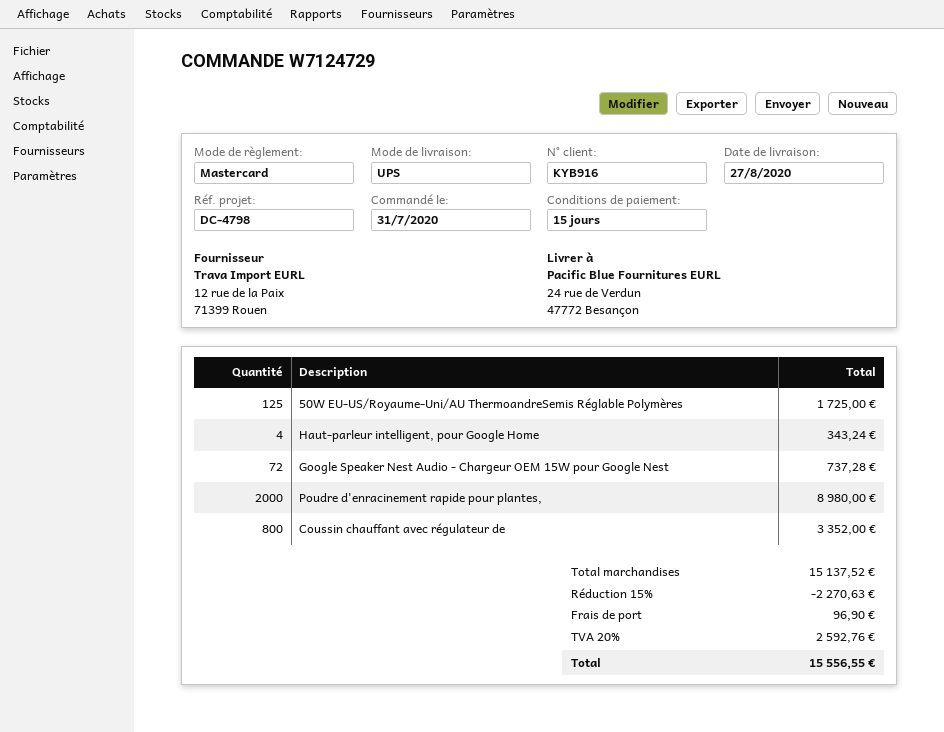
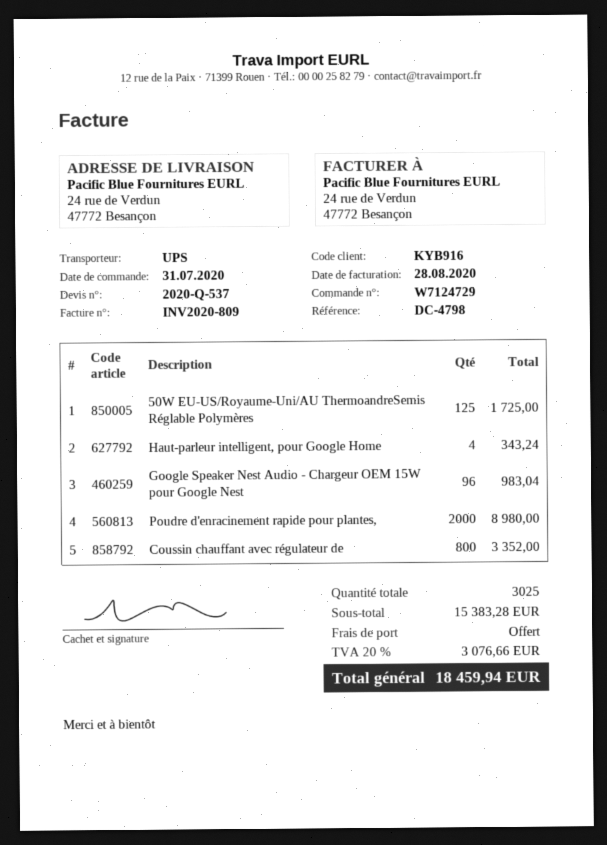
Google Speaker Nest Audio - Chargeur OEM 15W pour Google Nest: 72 for 737.28 -> 96 for 983.04
subtotal: 15137.52 -> 15383.28
discount: 15% = 2270.63 -> none
shipping: 96.90 -> 0.00
tax: 20% = 2592.76 -> 20% = 3076.66
total: 15556.55 -> 18459.94

